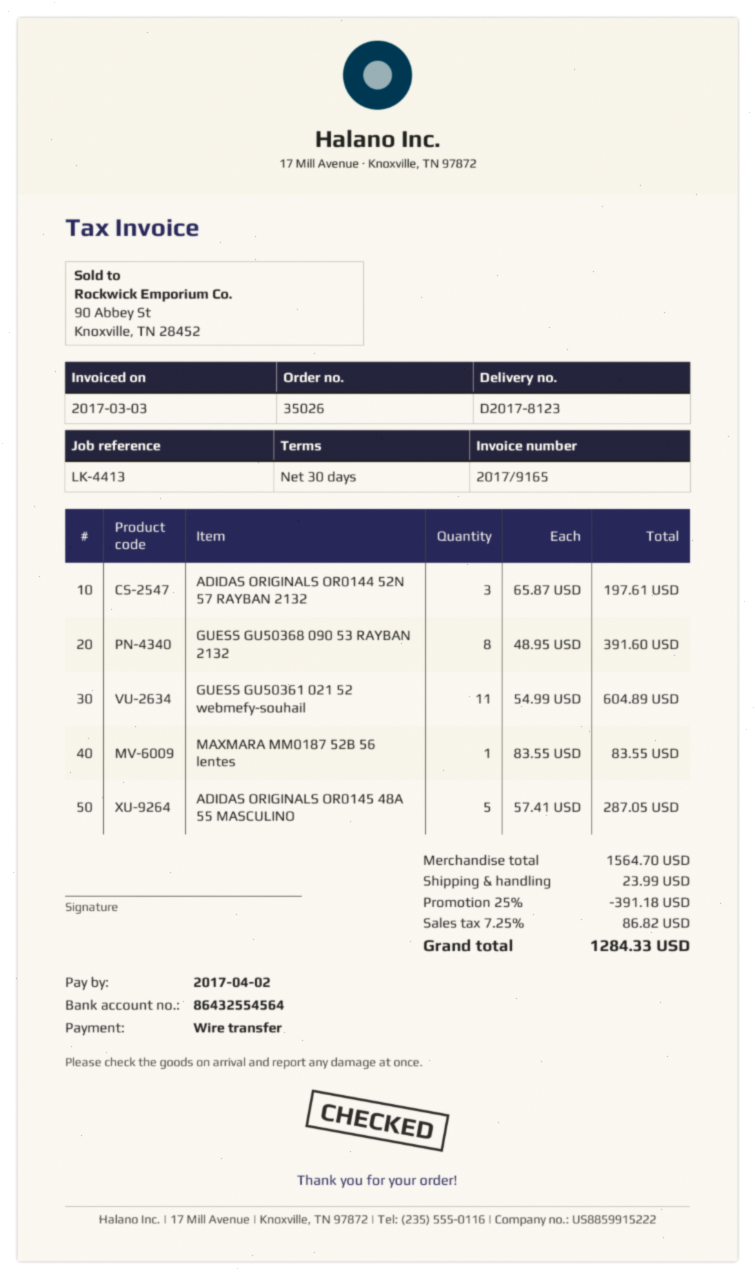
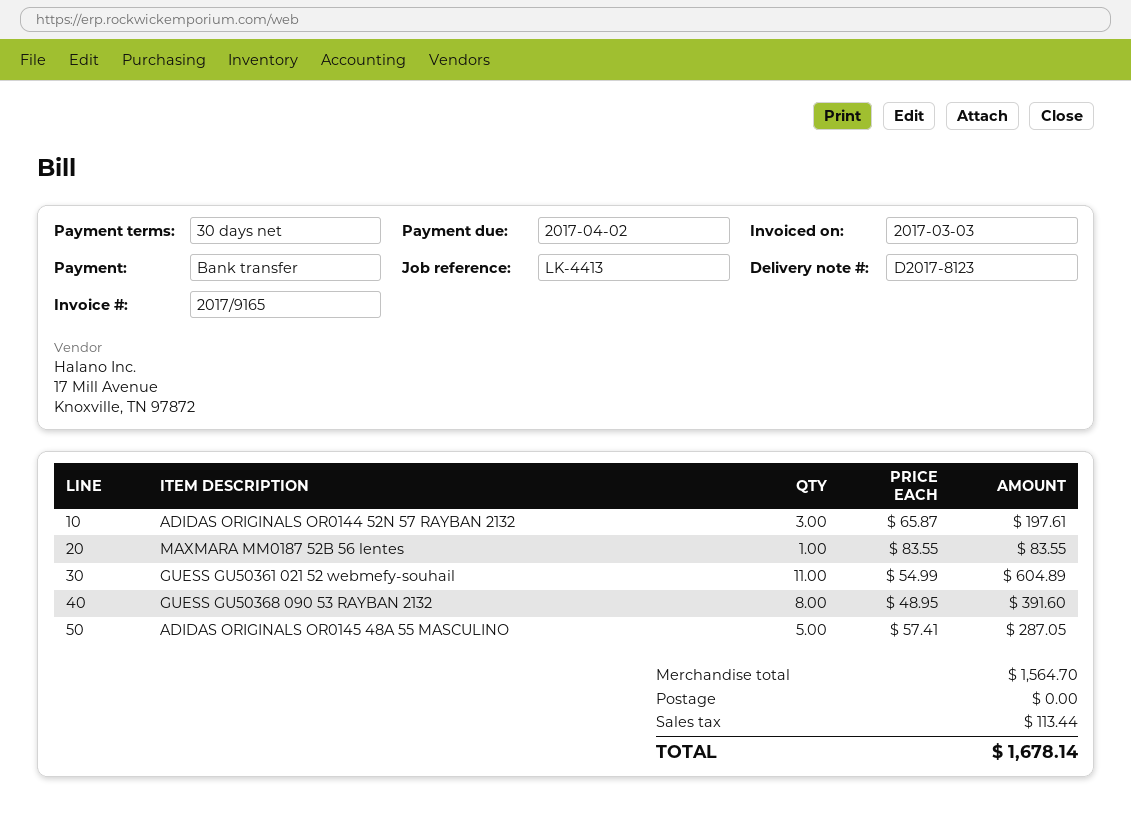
discount: 25% = 391.18 -> none
shipping: 23.99 -> 0.00
tax: 86.82 -> 113.44
total: 1284.33 -> 1678.14

